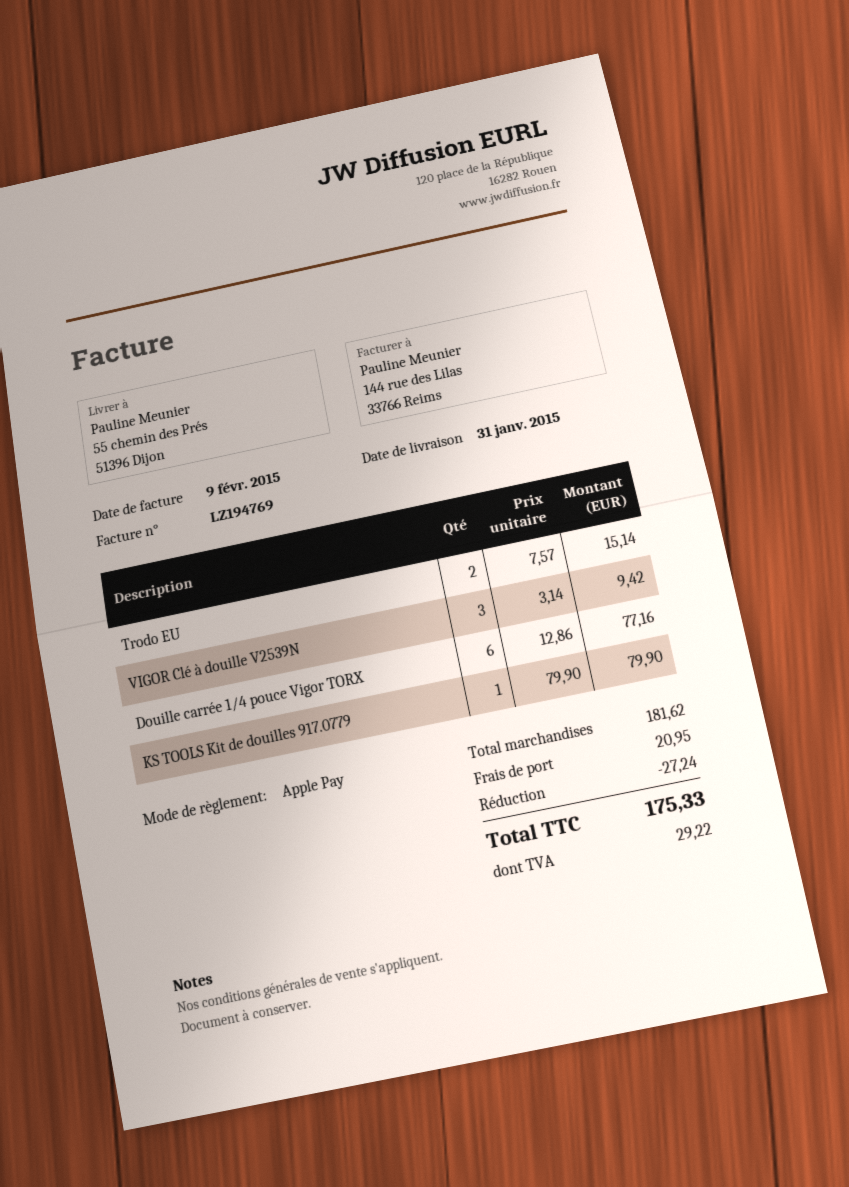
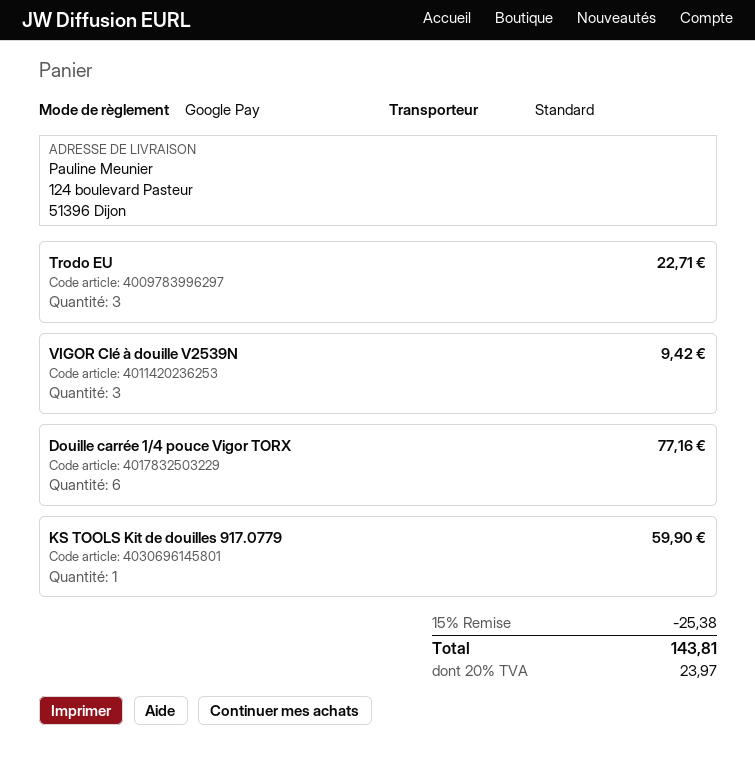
payment method: Apple Pay -> Google Pay
ship to: 55 chemin des Prés, 51396 Dijon -> 124 boulevard Pasteur, 51396 Dijon
Trodo EU: 2 for 15.14 -> 3 for 22.71
KS TOOLS Kit de douilles 917.0779: 1 for 79.90 -> 1 for 59.90
discount: 27.24 -> 25.38
shipping: 20.95 -> none
tax: 29.22 -> 23.97
total: 175.33 -> 143.81

